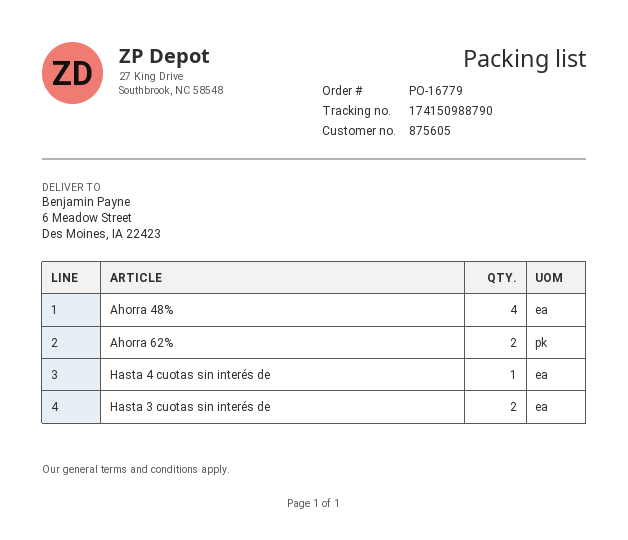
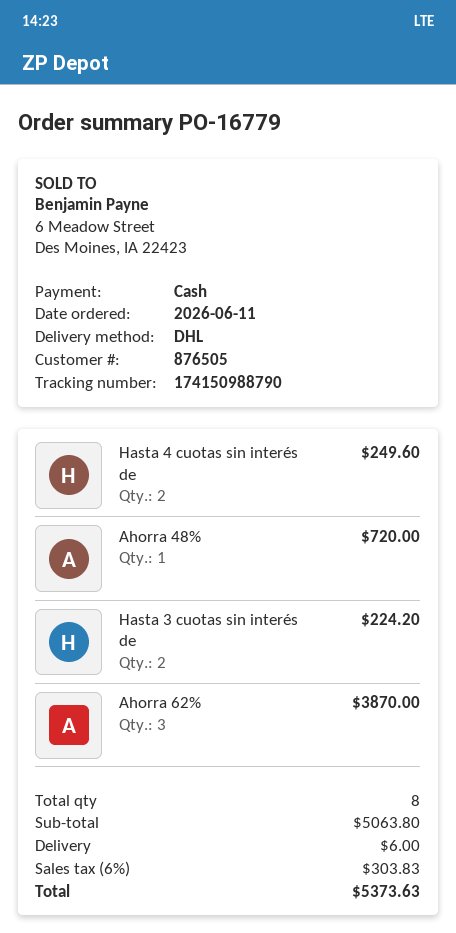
customer number: 875605 -> 876505
Ahorra 48%: 4 -> 1
Ahorra 62%: 2 -> 3
Hasta 4 cuotas sin interés de: 1 -> 2

